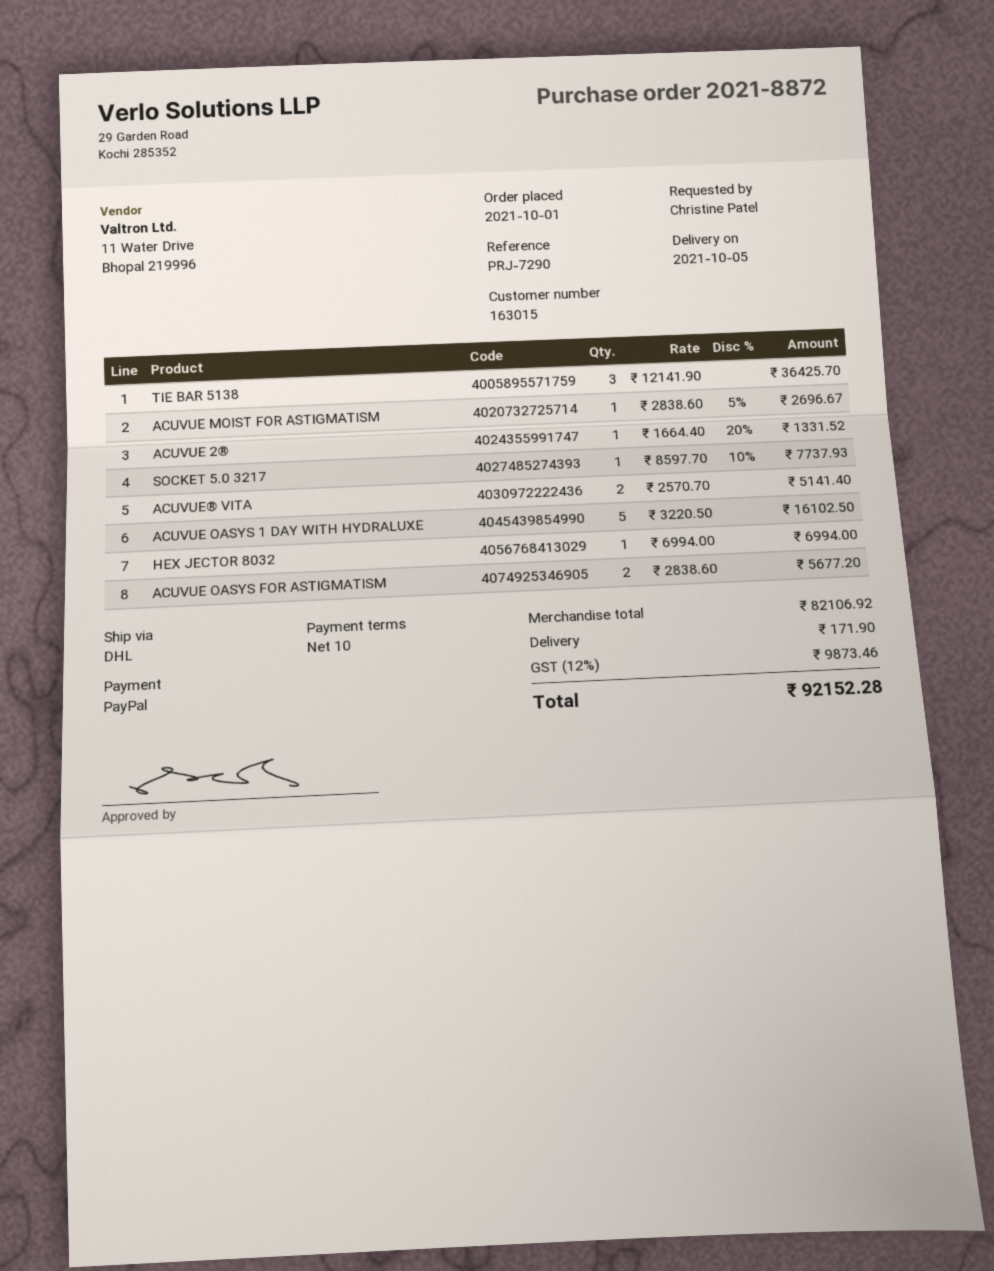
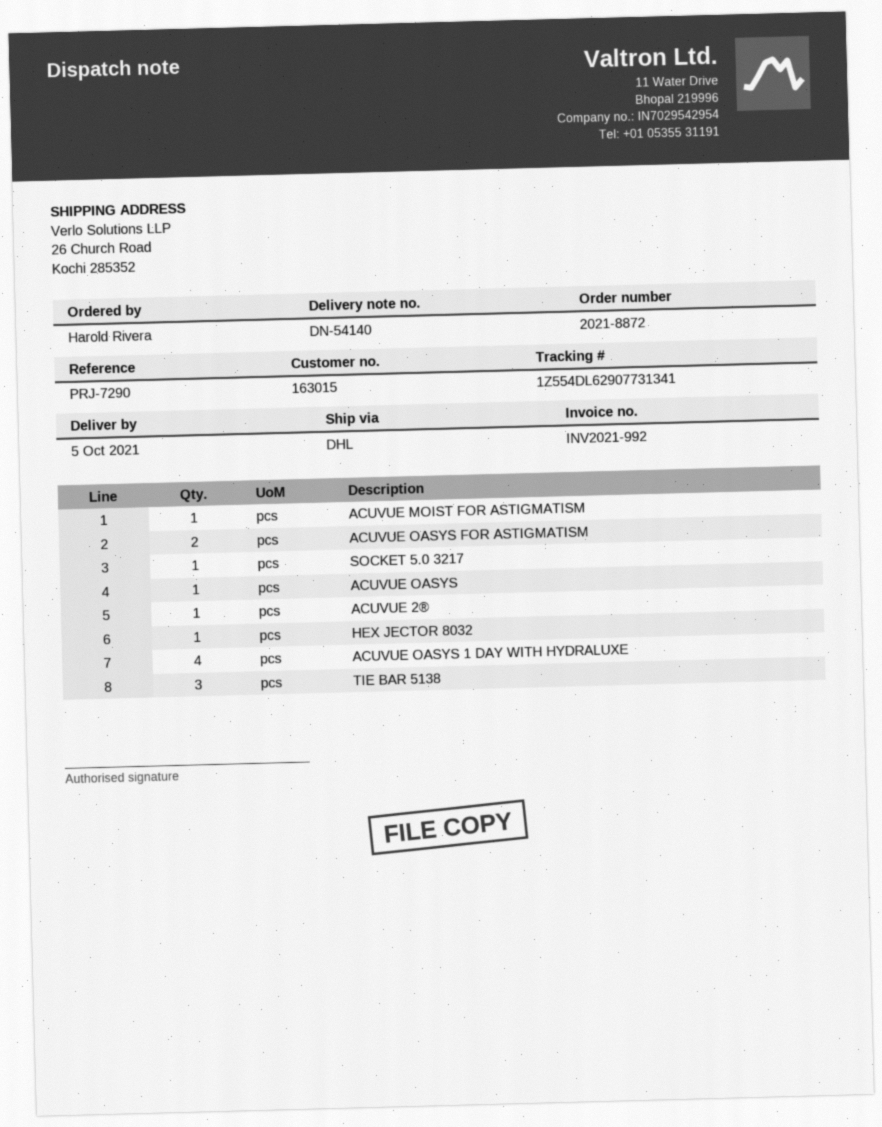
ordered by: Christine Patel -> Harold Rivera
ACUVUE® VITA: 2 -> none
ACUVUE OASYS 1 DAY WITH HYDRALUXE: 5 -> 4
ACUVUE OASYS: none -> 1

